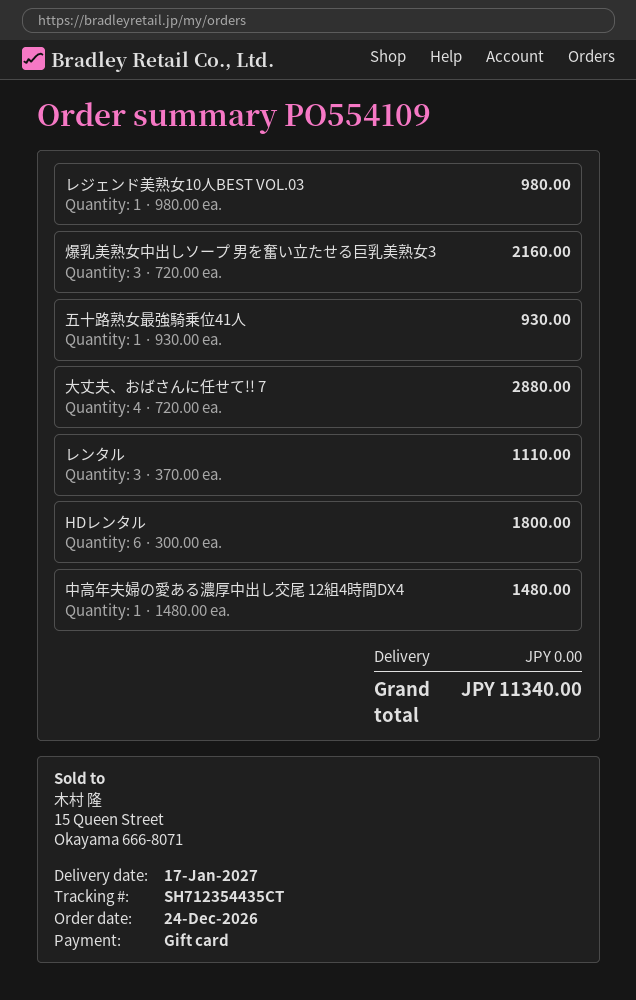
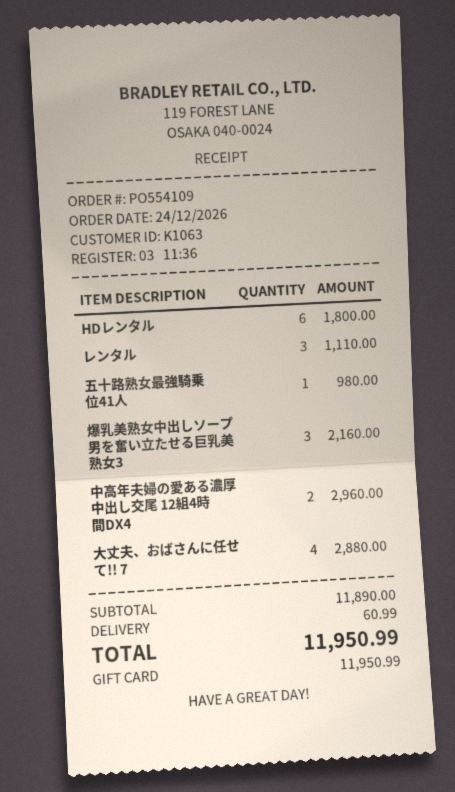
レジェンド美熟女10人BEST VOL.03: 1 for 980.00 -> none
五十路熟女最強騎乗位41人: 1 for 930.00 -> 1 for 980.00
中高年夫婦の愛ある濃厚中出し交尾 12組4時間DX4: 1 for 1480.00 -> 2 for 2960.00
shipping: 0.00 -> 60.99
total: 11340.00 -> 11950.99

